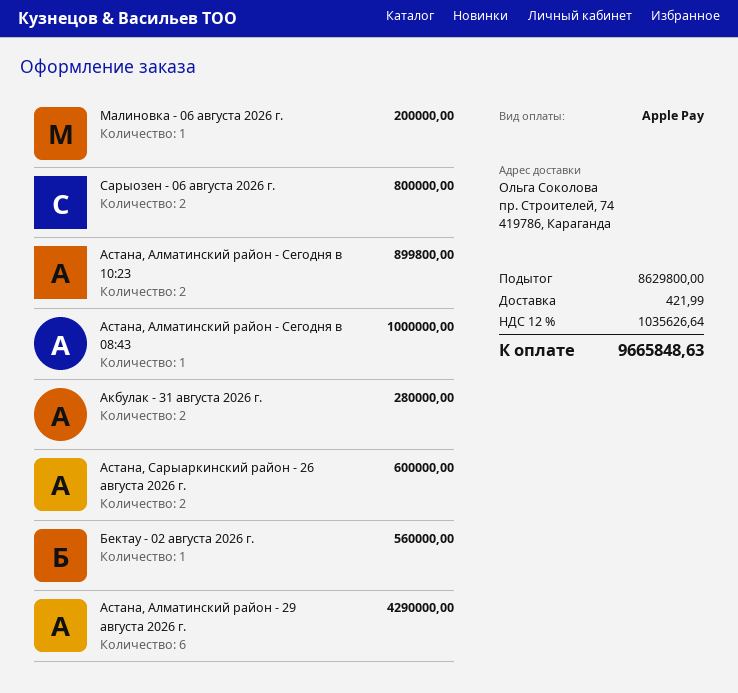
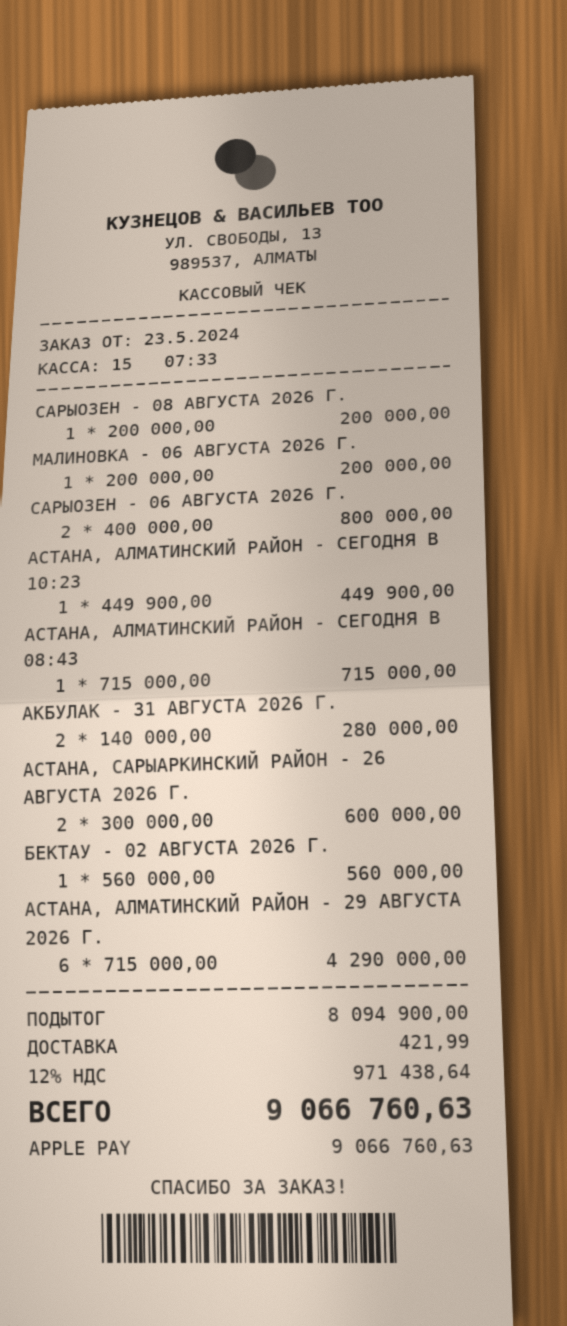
Астана, Алматинский район - Сегодня в 10:23: 2 for 899800.00 -> 1 for 449900.00
Астана, Алматинский район - Сегодня в 08:43: 1 for 1000000.00 -> 1 for 715000.00
САРЫОЗЕН - 08 АВГУСТА 2026 Г.: none -> 1 for 200000.00
subtotal: 8629800.00 -> 8094900.00
tax: 12% = 1035626.64 -> 12% = 971438.64
total: 9665848.63 -> 9066760.63

